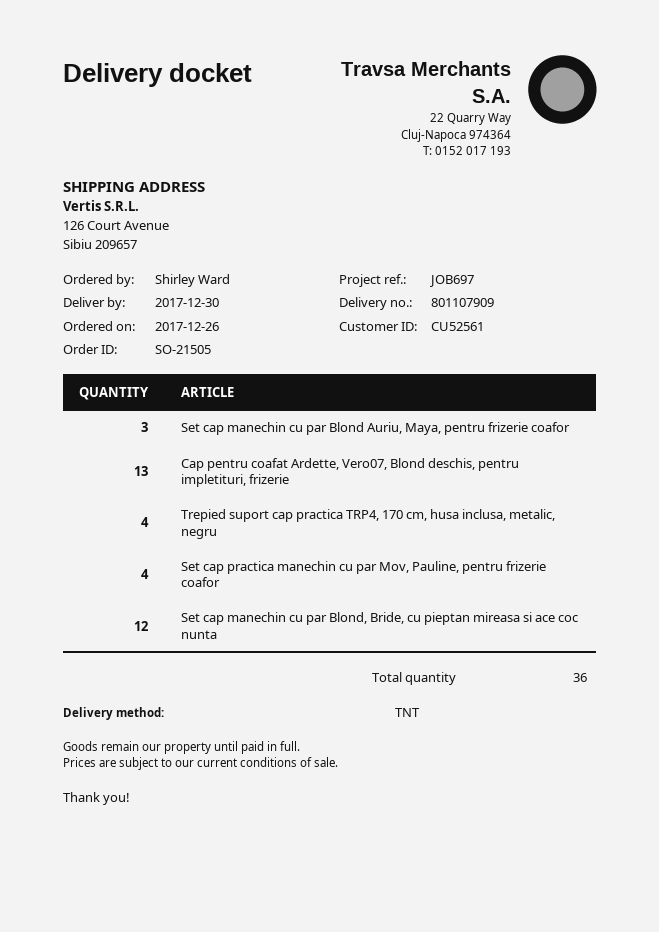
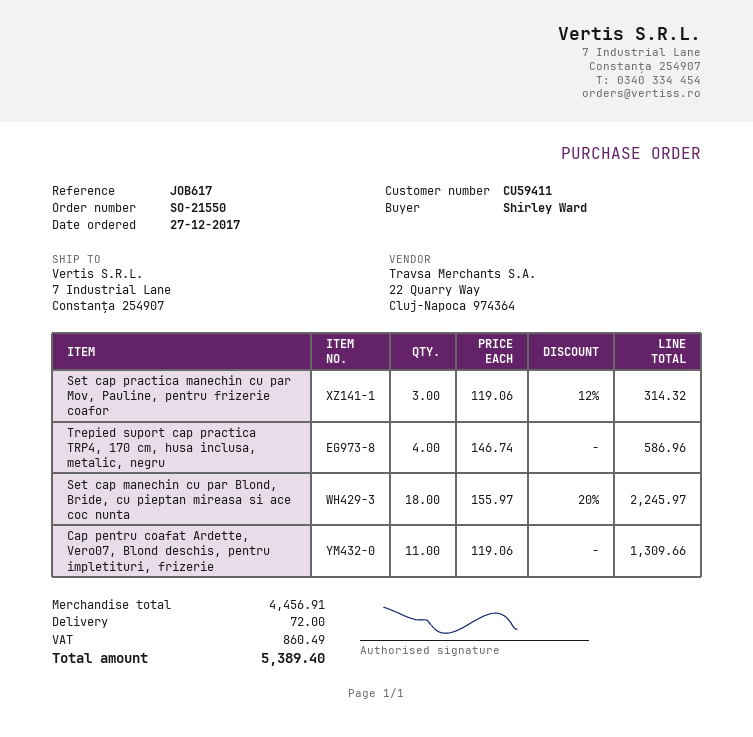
order number: SO-21505 -> SO-21550
order date: 2017-12-26 -> 2017-12-27
customer number: CU52561 -> CU59411
reference: JOB697 -> JOB617
ship to: 126 Court Avenue, Sibiu 209657 -> 7 Industrial Lane, Constanța 254907
Set cap manechin cu par Blond Auriu, Maya, pentru frizerie coafor: 3 -> none
Cap pentru coafat Ardette, Vero07, Blond deschis, pentru impletituri, frizerie: 13 -> 11
Set cap practica manechin cu par Mov, Pauline, pentru frizerie coafor: 4 -> 3
Set cap manechin cu par Blond, Bride, cu pieptan mireasa si ace coc nunta: 12 -> 18

